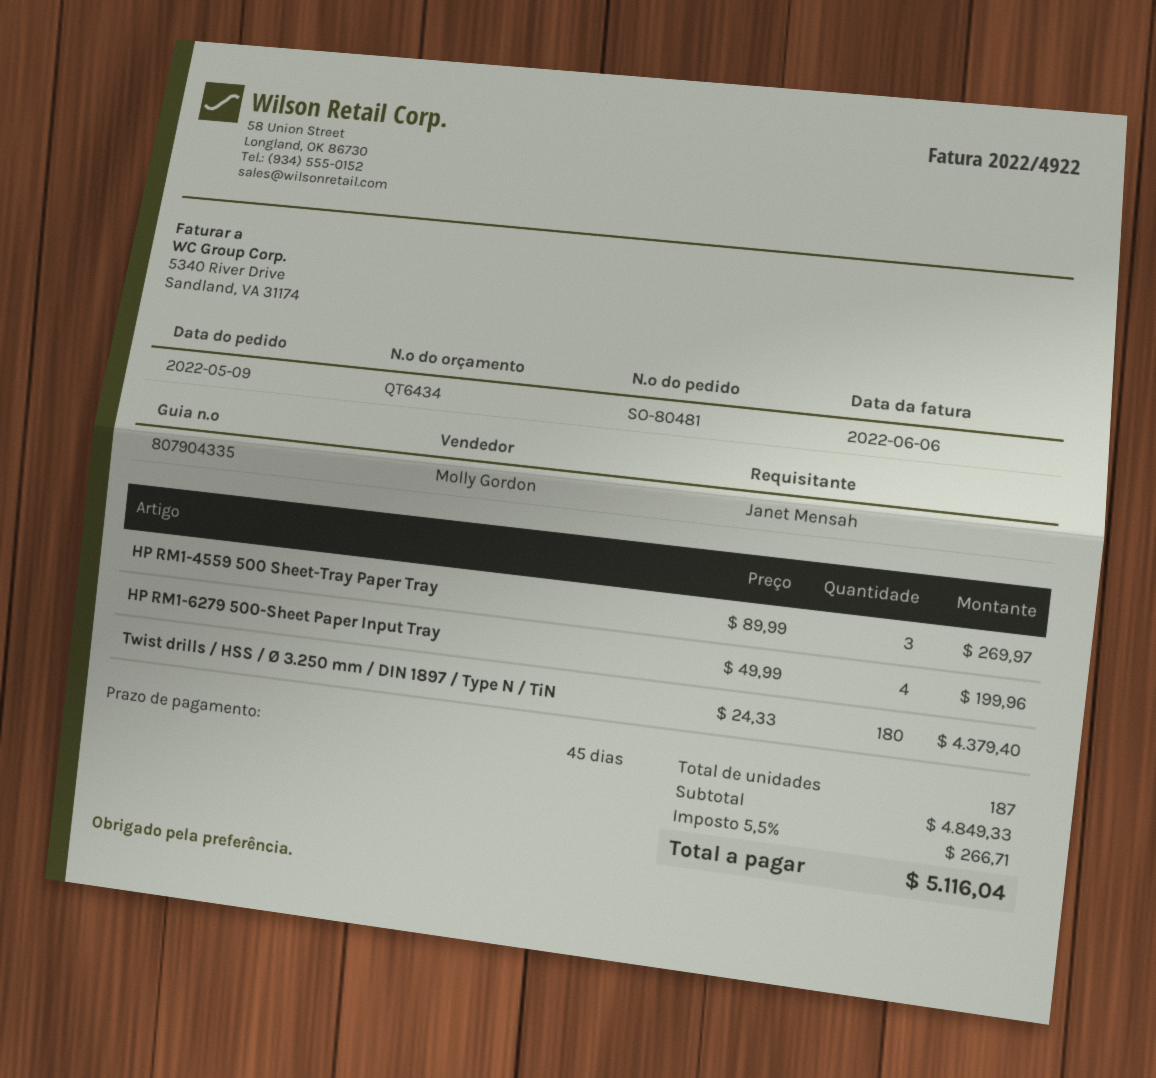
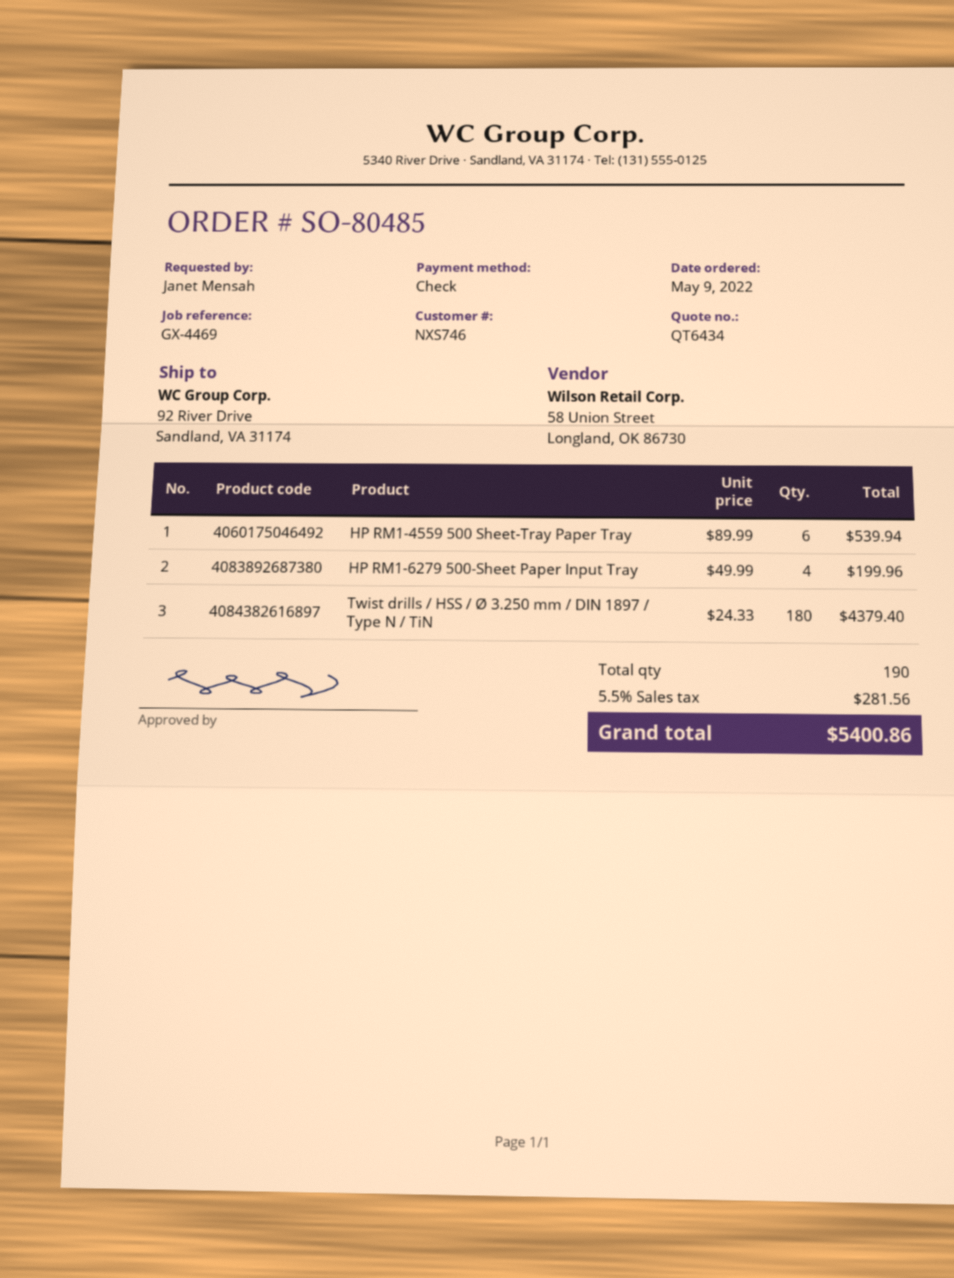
order number: SO-80481 -> SO-80485
HP RM1-4559 500 Sheet-Tray Paper Tray: 3 x 89.99 = 269.97 -> 6 x 89.99 = 539.94
total quantity: 187 -> 190
tax: 5.5% = 266.71 -> 5.5% = 281.56
total: 5116.04 -> 5400.86

